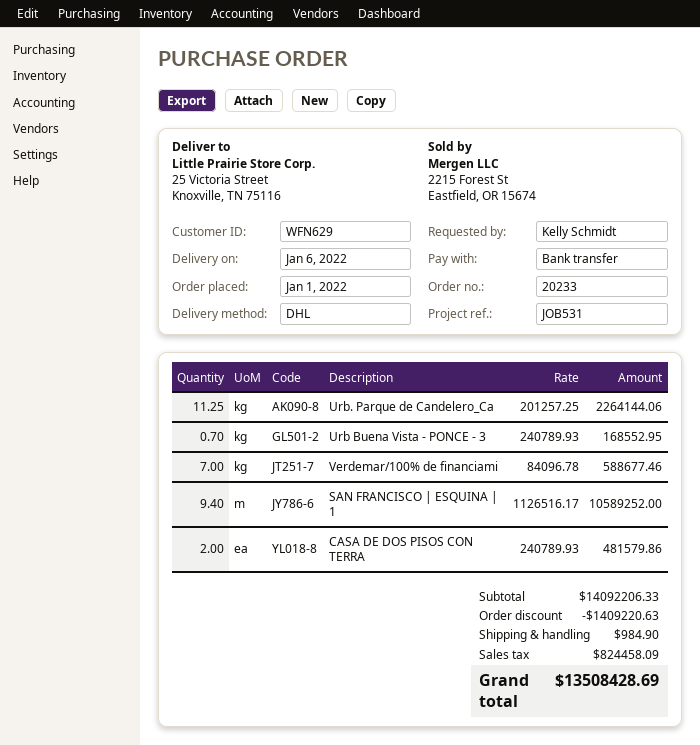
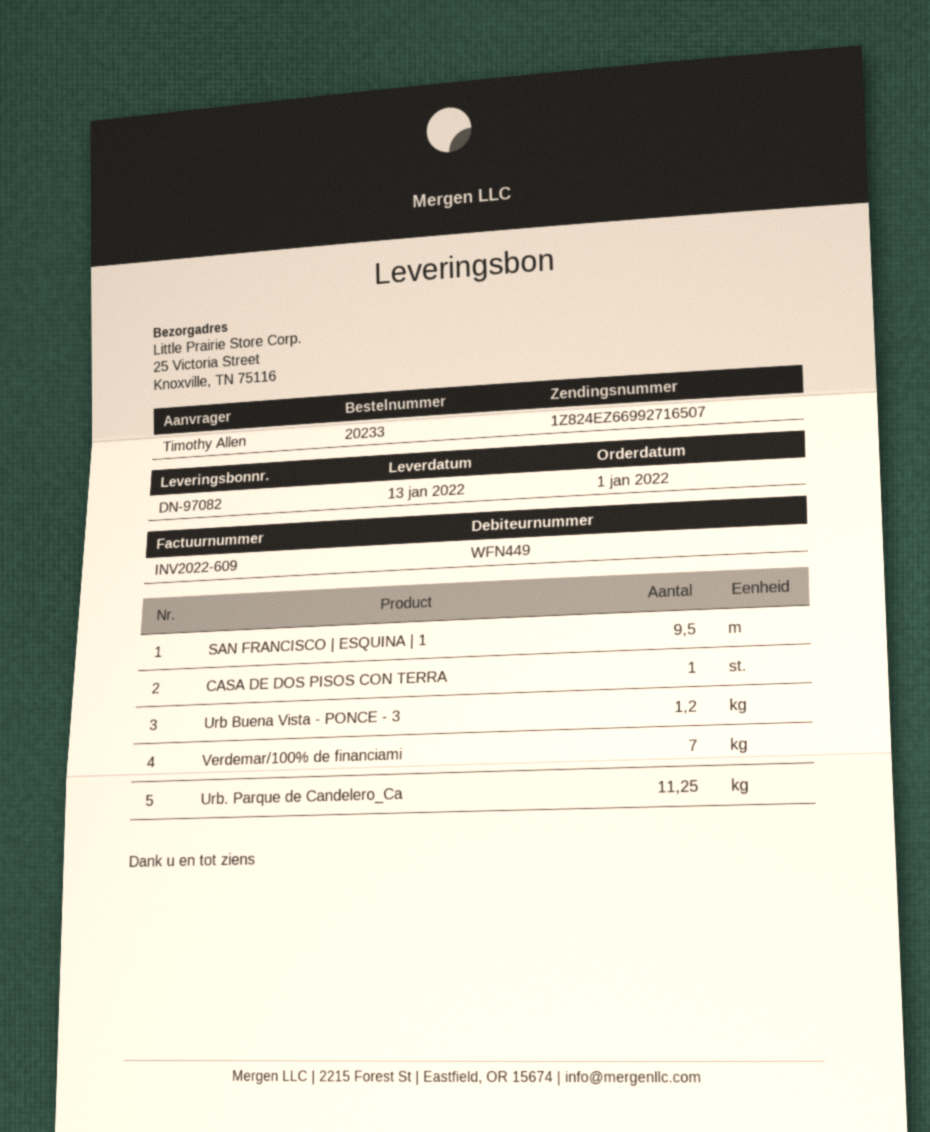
delivery date: 2022-01-06 -> 2022-01-13
customer number: WFN629 -> WFN449
ordered by: Kelly Schmidt -> Timothy Allen
Urb Buena Vista - PONCE - 3: 0.7 -> 1.2
SAN FRANCISCO | ESQUINA | 1: 9.4 -> 9.5
CASA DE DOS PISOS CON TERRA: 2 -> 1

